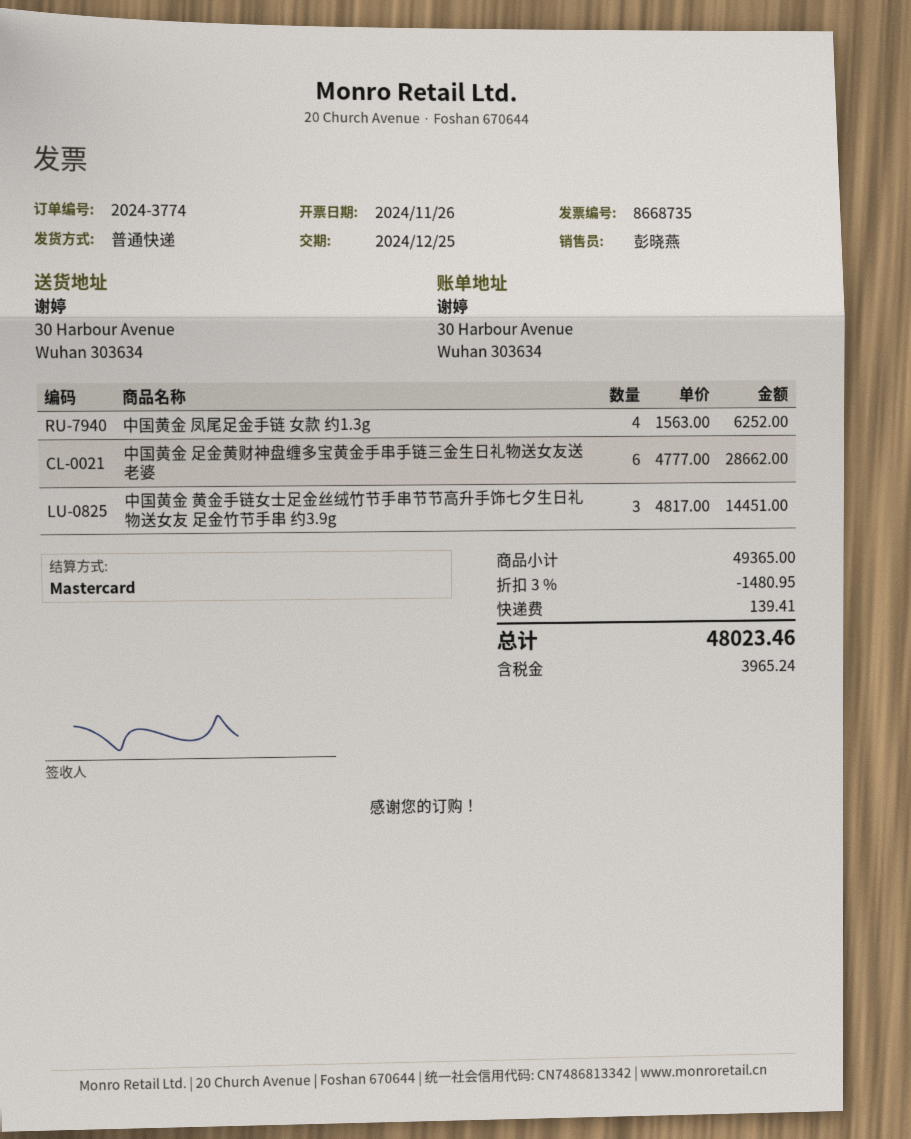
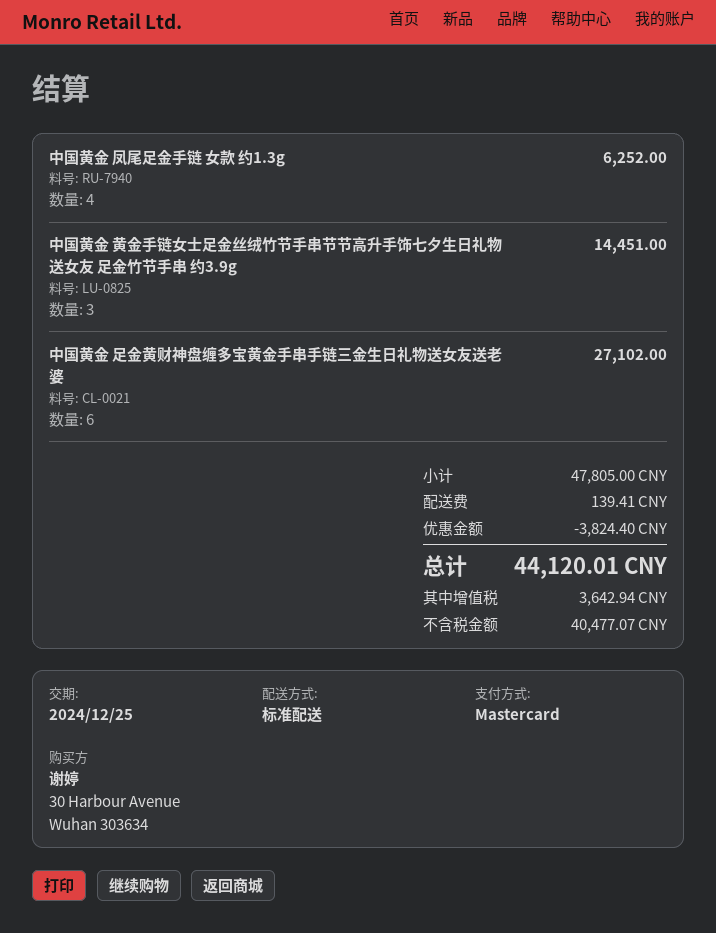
中国黄金 足金黄财神盘缠多宝黄金手串手链三金生日礼物送女友送老婆: 6 for 28662.00 -> 6 for 27102.00
subtotal: 49365.00 -> 47805.00
discount: 1480.95 -> 3824.40
tax: 3965.24 -> 3642.94
total: 48023.46 -> 44120.01

